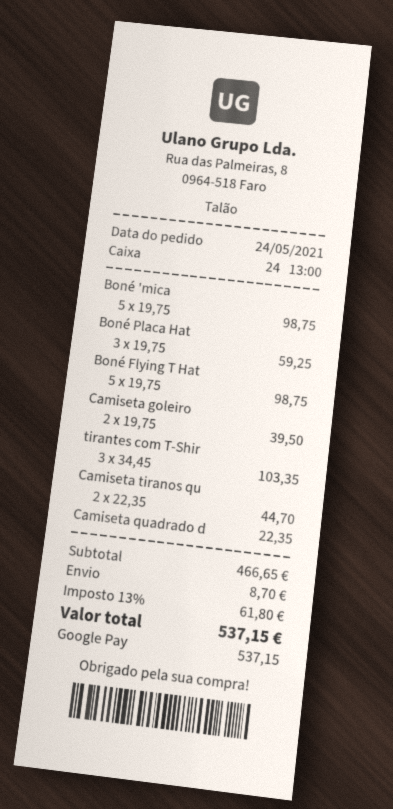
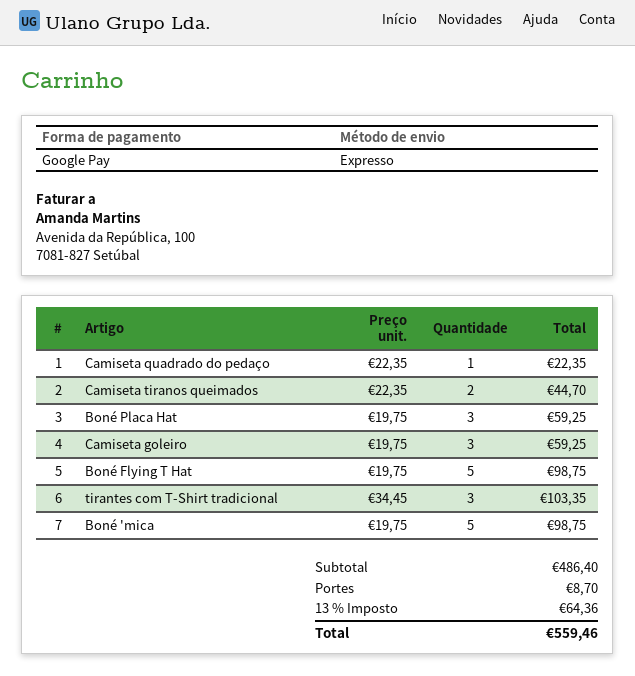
Camiseta goleiro: 2 x 19.75 = 39.50 -> 3 x 19.75 = 59.25
subtotal: 466.65 -> 486.40
tax: 13% = 61.80 -> 13% = 64.36
total: 537.15 -> 559.46

